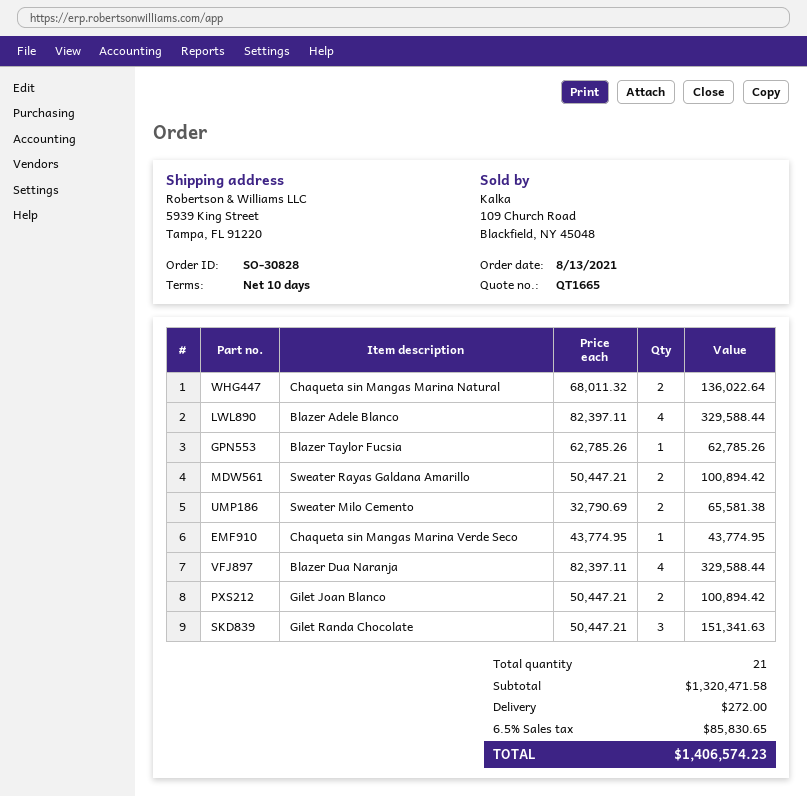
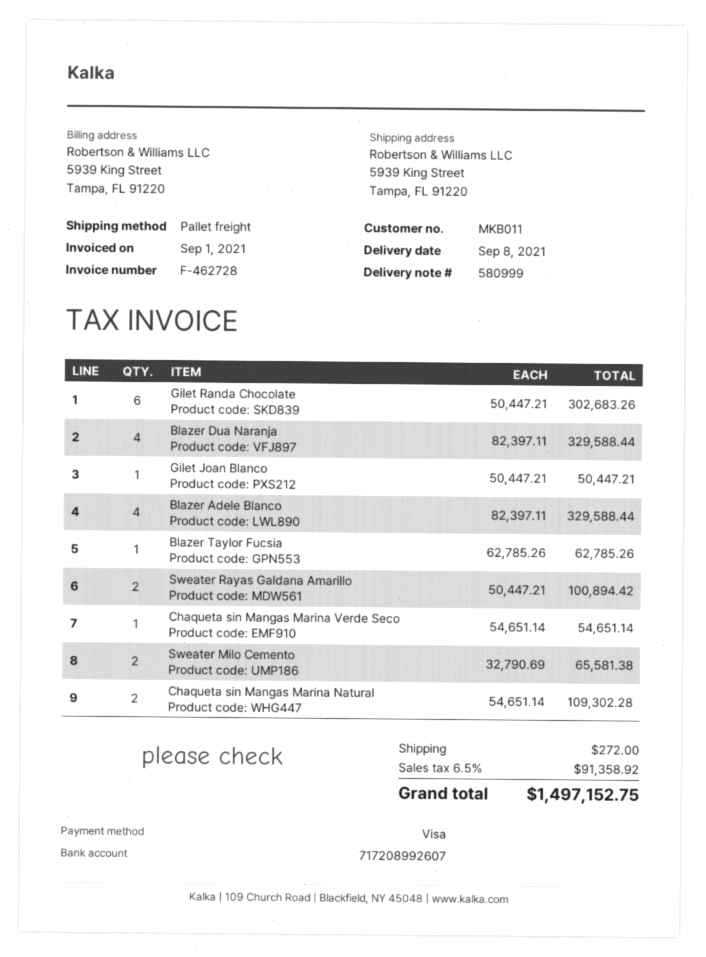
Chaqueta sin Mangas Marina Natural: 2 x 68011.32 = 136022.64 -> 2 x 54651.14 = 109302.28
Chaqueta sin Mangas Marina Verde Seco: 1 x 43774.95 = 43774.95 -> 1 x 54651.14 = 54651.14
Gilet Joan Blanco: 2 x 50447.21 = 100894.42 -> 1 x 50447.21 = 50447.21
Gilet Randa Chocolate: 3 x 50447.21 = 151341.63 -> 6 x 50447.21 = 302683.26
tax: 6.5% = 85830.65 -> 6.5% = 91358.92
total: 1406574.23 -> 1497152.75

